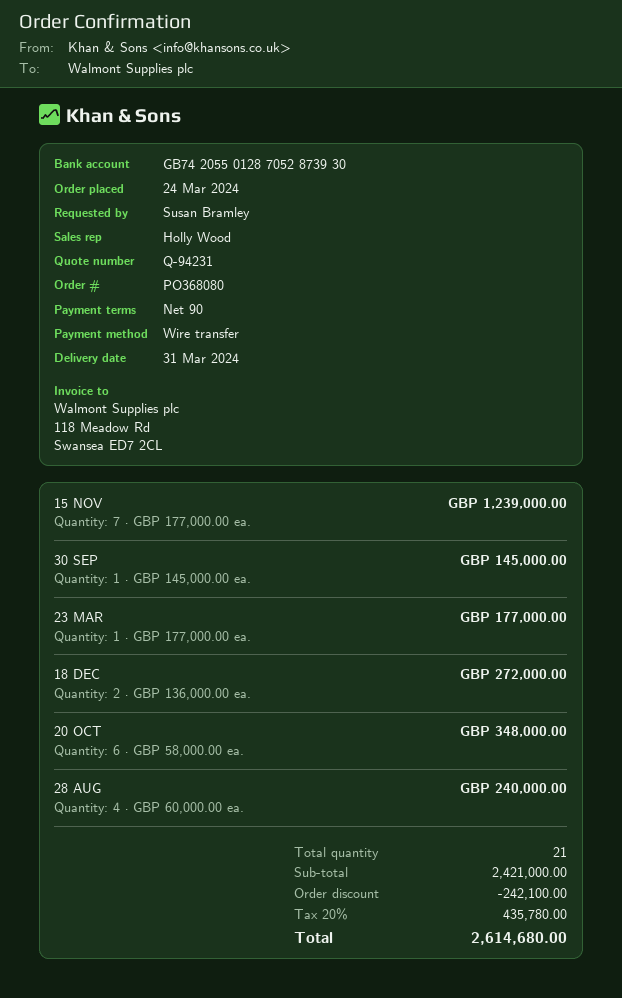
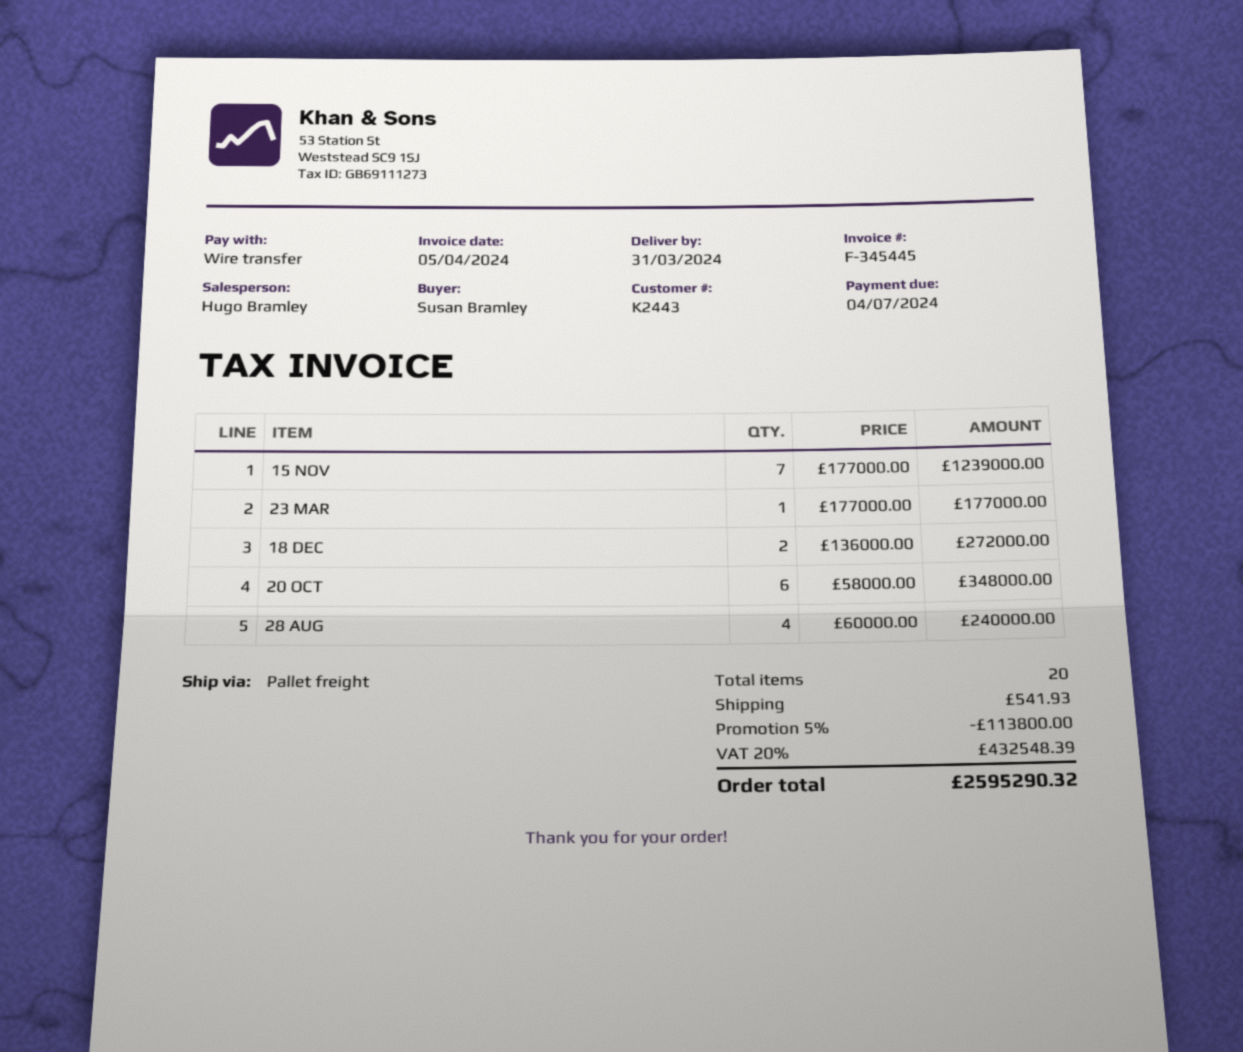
sales rep: Holly Wood -> Hugo Bramley
30 SEP: 1 x 145000.00 = 145000.00 -> none
total quantity: 21 -> 20
discount: 242100.00 -> 113800.00
shipping: none -> 541.93
tax: 20% = 435780.00 -> 20% = 432548.39
total: 2614680.00 -> 2595290.32

